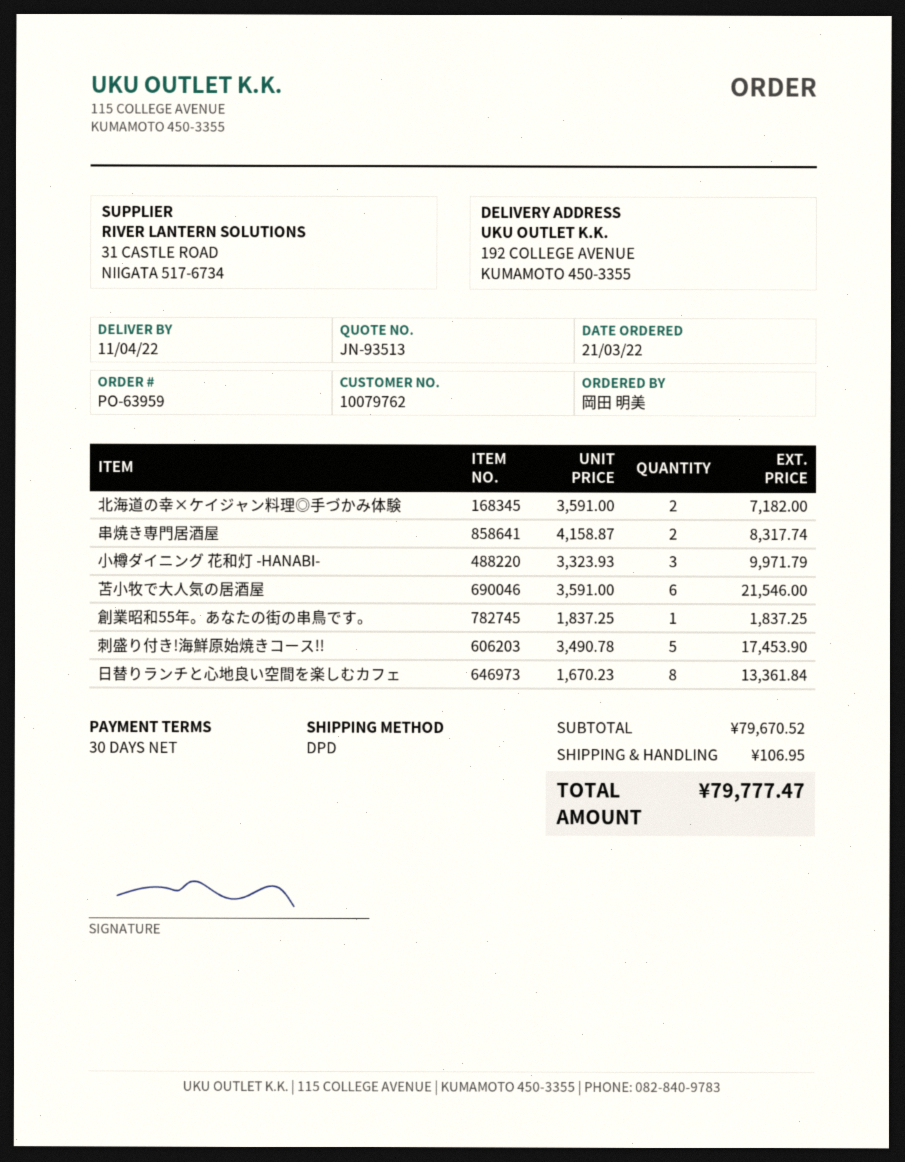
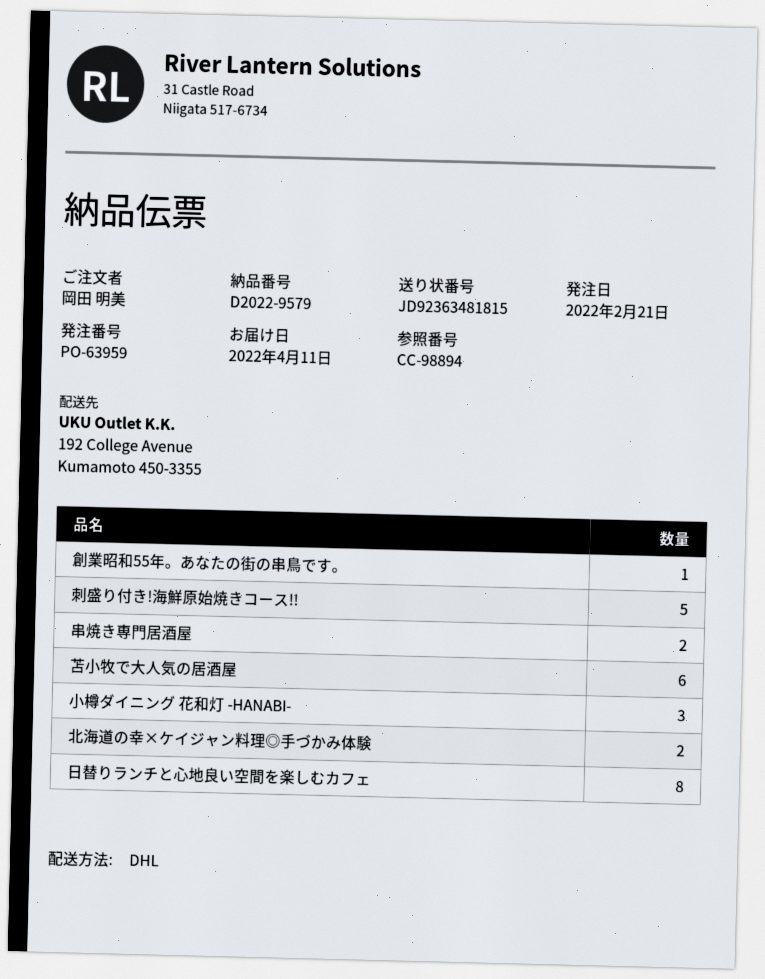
order date: 2022-03-21 -> 2022-02-21
shipping method: DPD -> DHL

